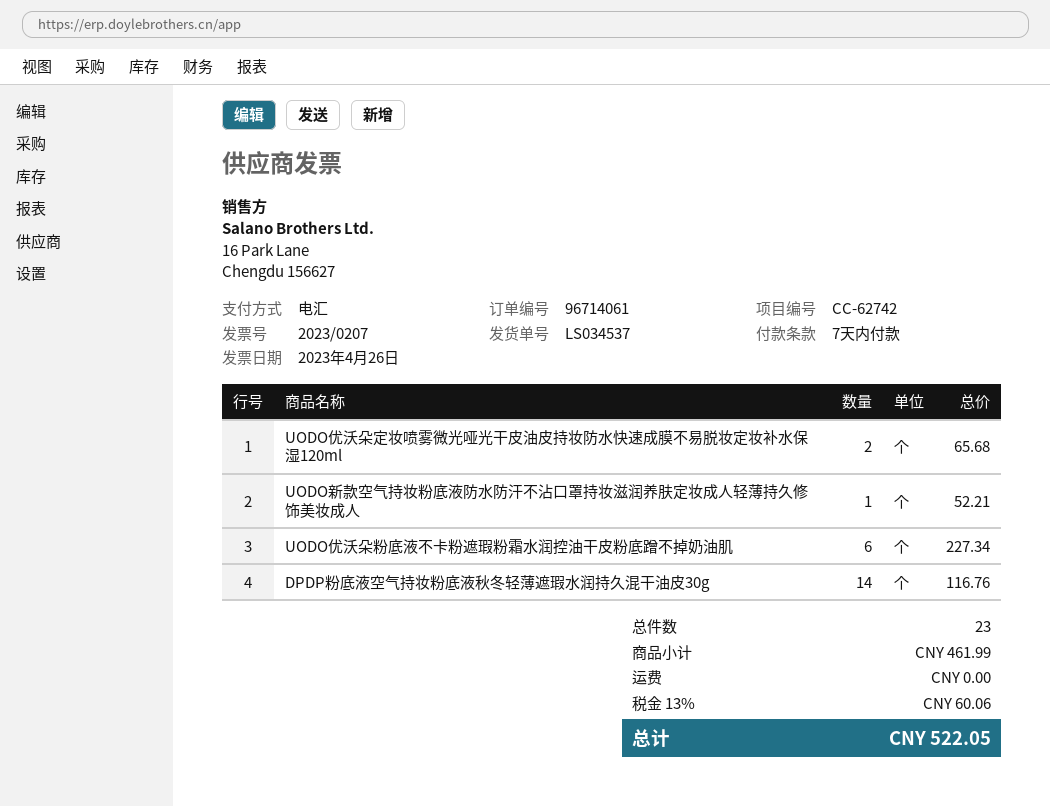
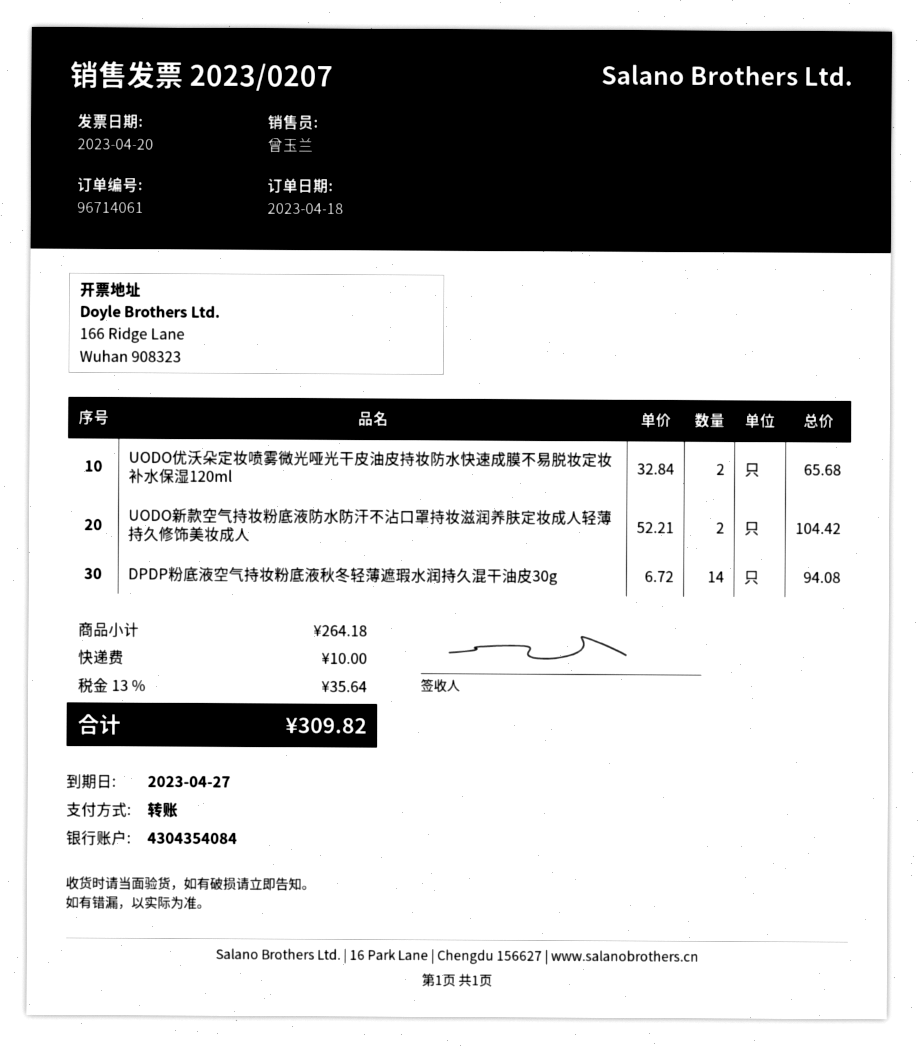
invoice date: 2023-04-26 -> 2023-04-20
UODO新款空气持妆粉底液防水防汗不沾口罩持妆滋润养肤定妆成人轻薄持久修饰美妆成人: 1 for 52.21 -> 2 for 104.42
UODO优沃朵粉底液不卡粉遮瑕粉霜水润控油干皮粉底蹭不掉奶油肌: 6 for 227.34 -> none
DPDP粉底液空气持妆粉底液秋冬轻薄遮瑕水润持久混干油皮30g: 14 for 116.76 -> 14 for 94.08
subtotal: 461.99 -> 264.18
shipping: 0.00 -> 10.00
tax: 13% = 60.06 -> 13% = 35.64
total: 522.05 -> 309.82

